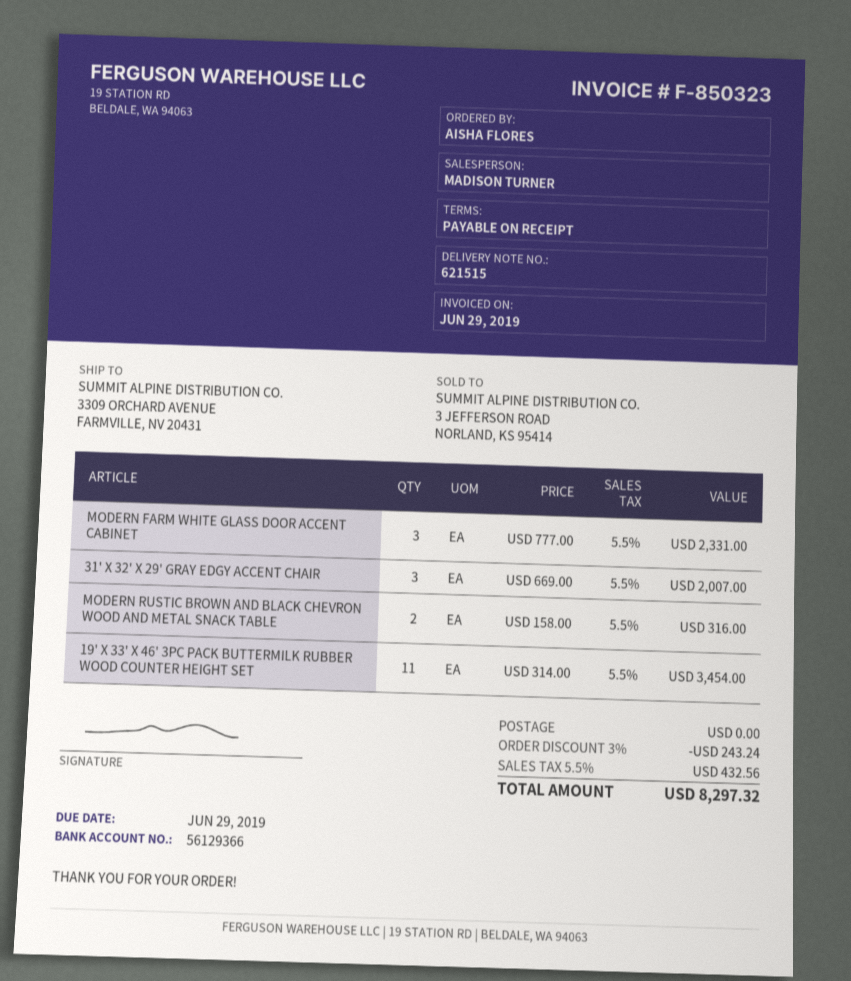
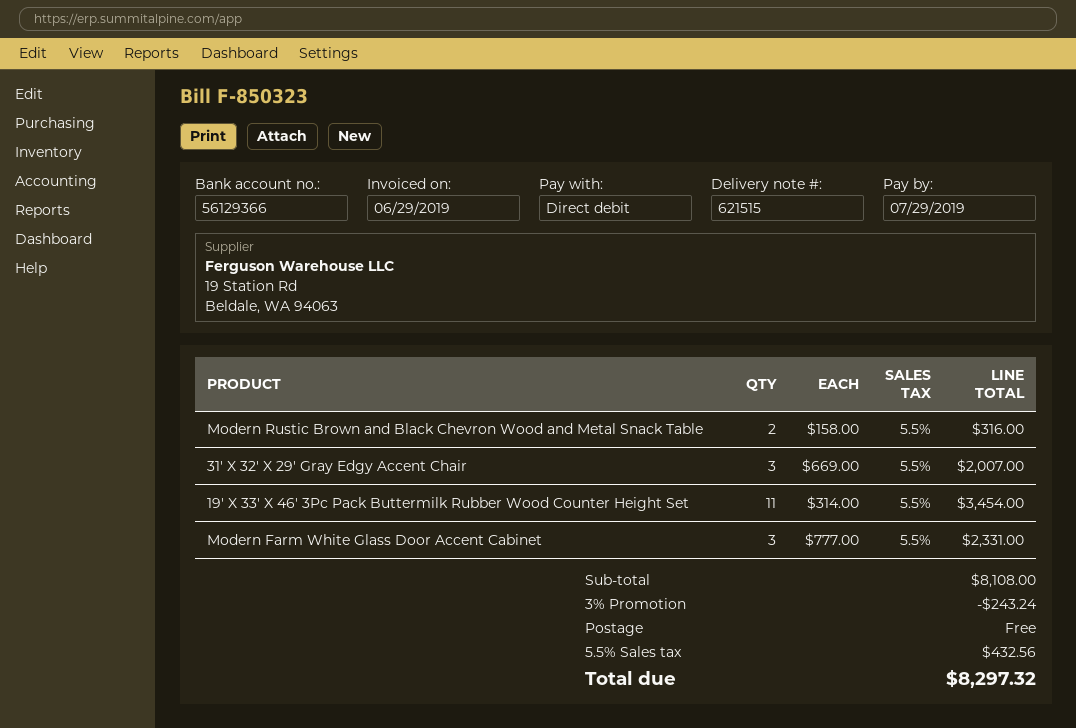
due date: 2019-06-29 -> 2019-07-29

